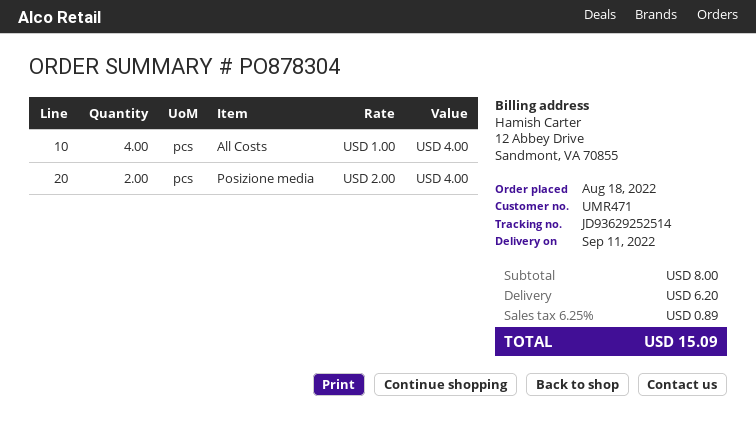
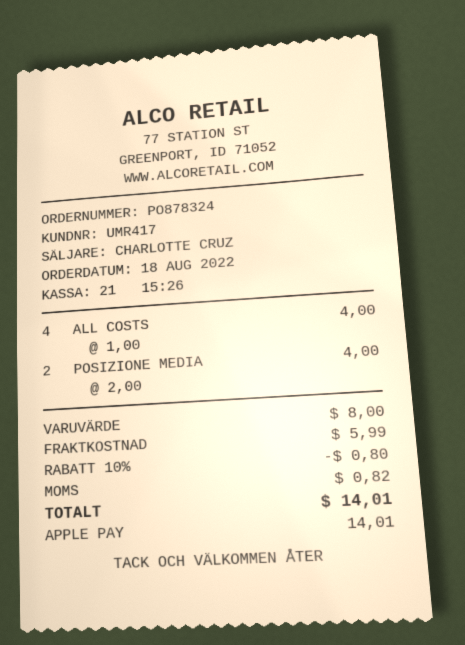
order number: PO878304 -> PO878324
customer number: UMR471 -> UMR417
discount: none -> 10% = 0.80
shipping: 6.20 -> 5.99
tax: 0.89 -> 0.82
total: 15.09 -> 14.01

